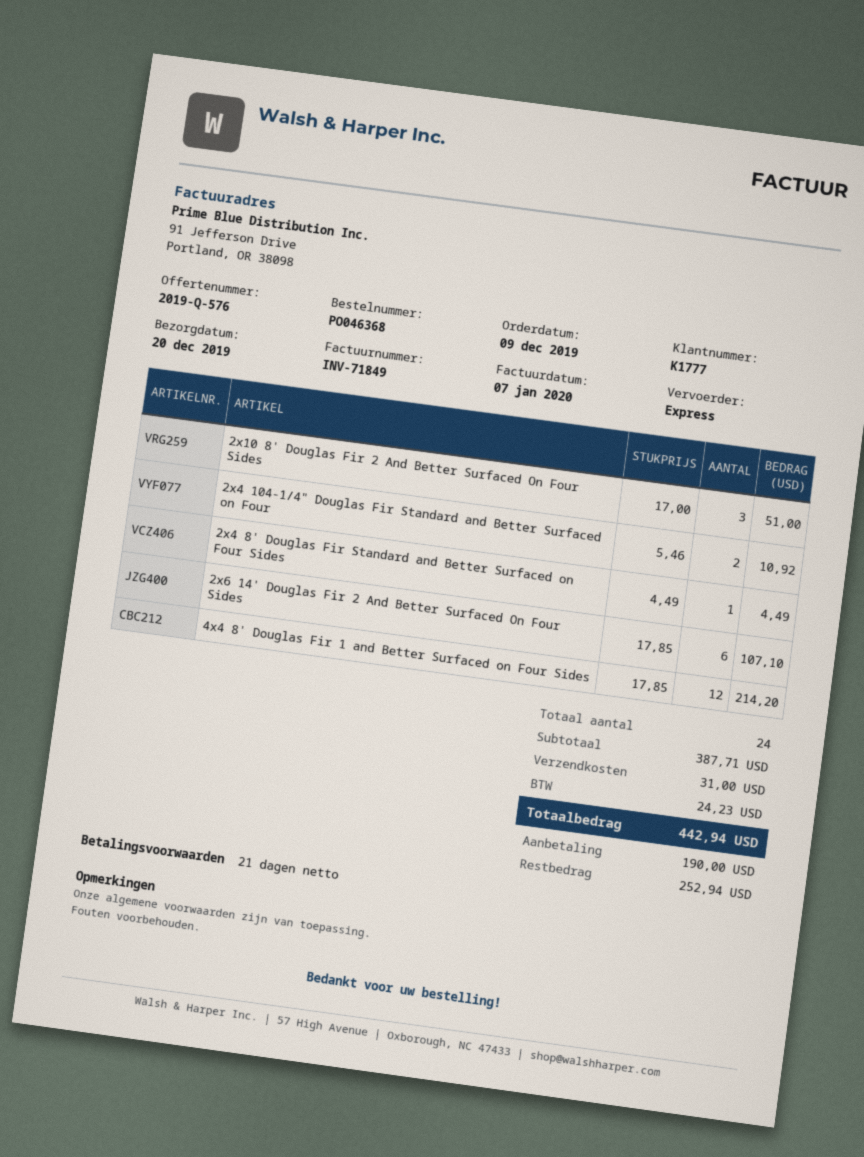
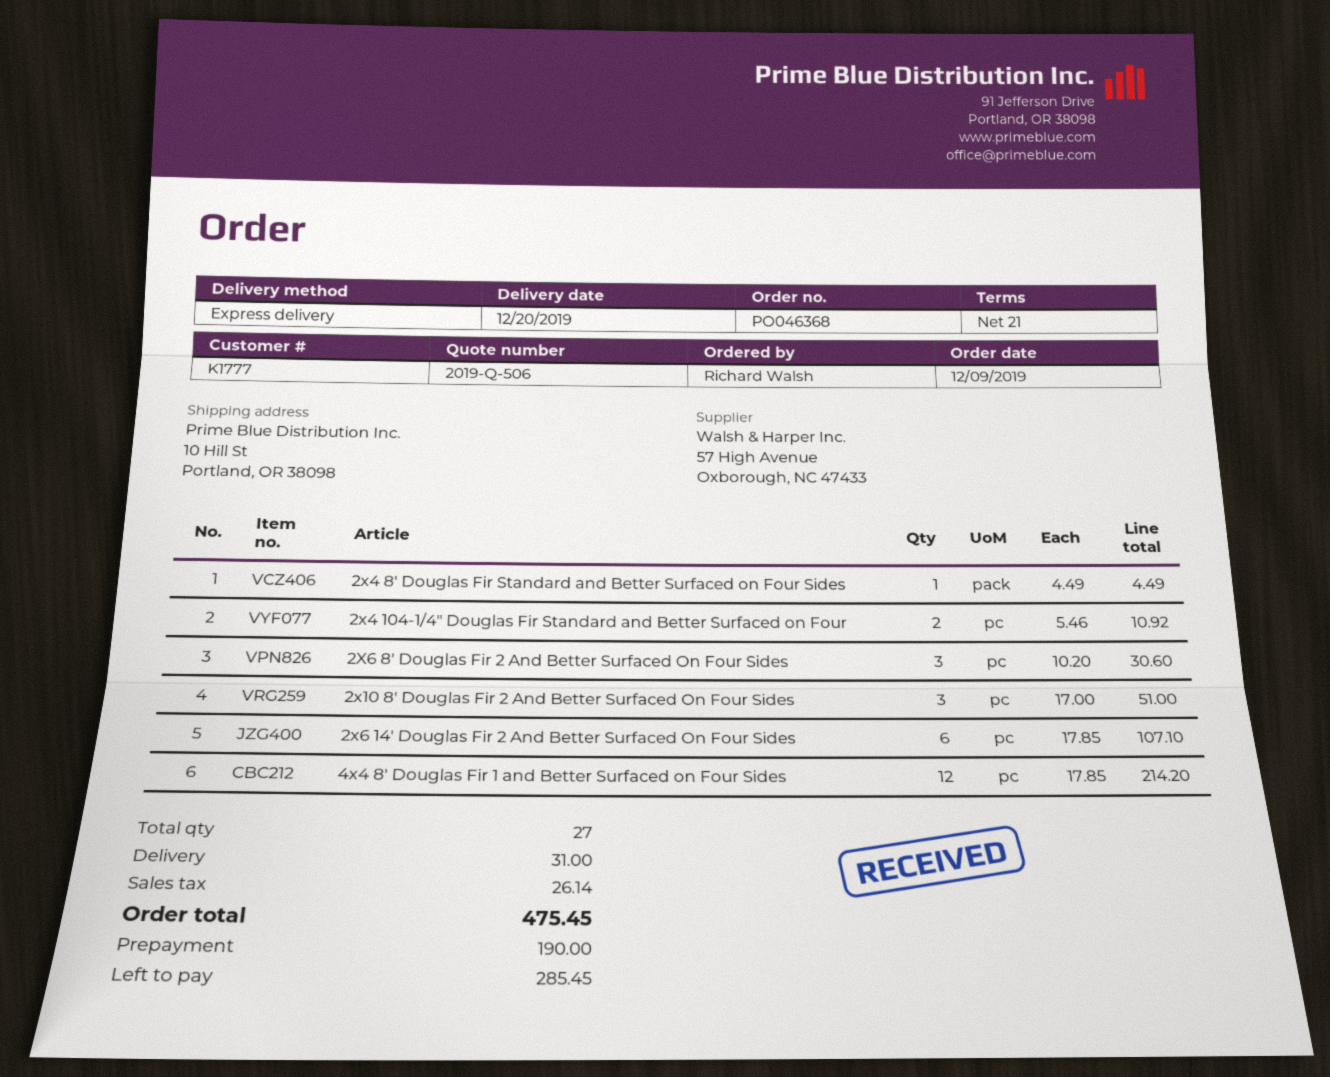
quote number: 2019-Q-576 -> 2019-Q-506
2X6 8' Douglas Fir 2 And Better Surfaced On Four Sides: none -> 3 x 10.20 = 30.60
total quantity: 24 -> 27
tax: 24.23 -> 26.14
total: 442.94 -> 475.45
balance: 252.94 -> 285.45

